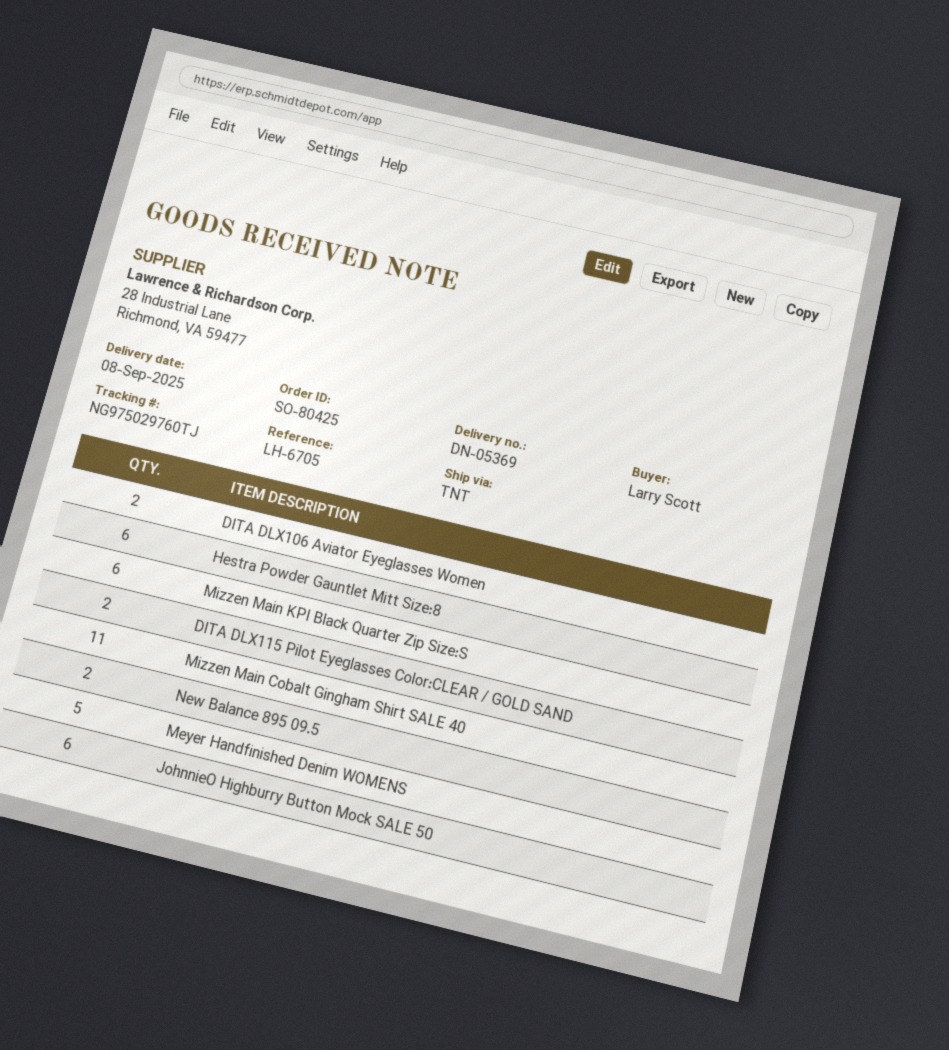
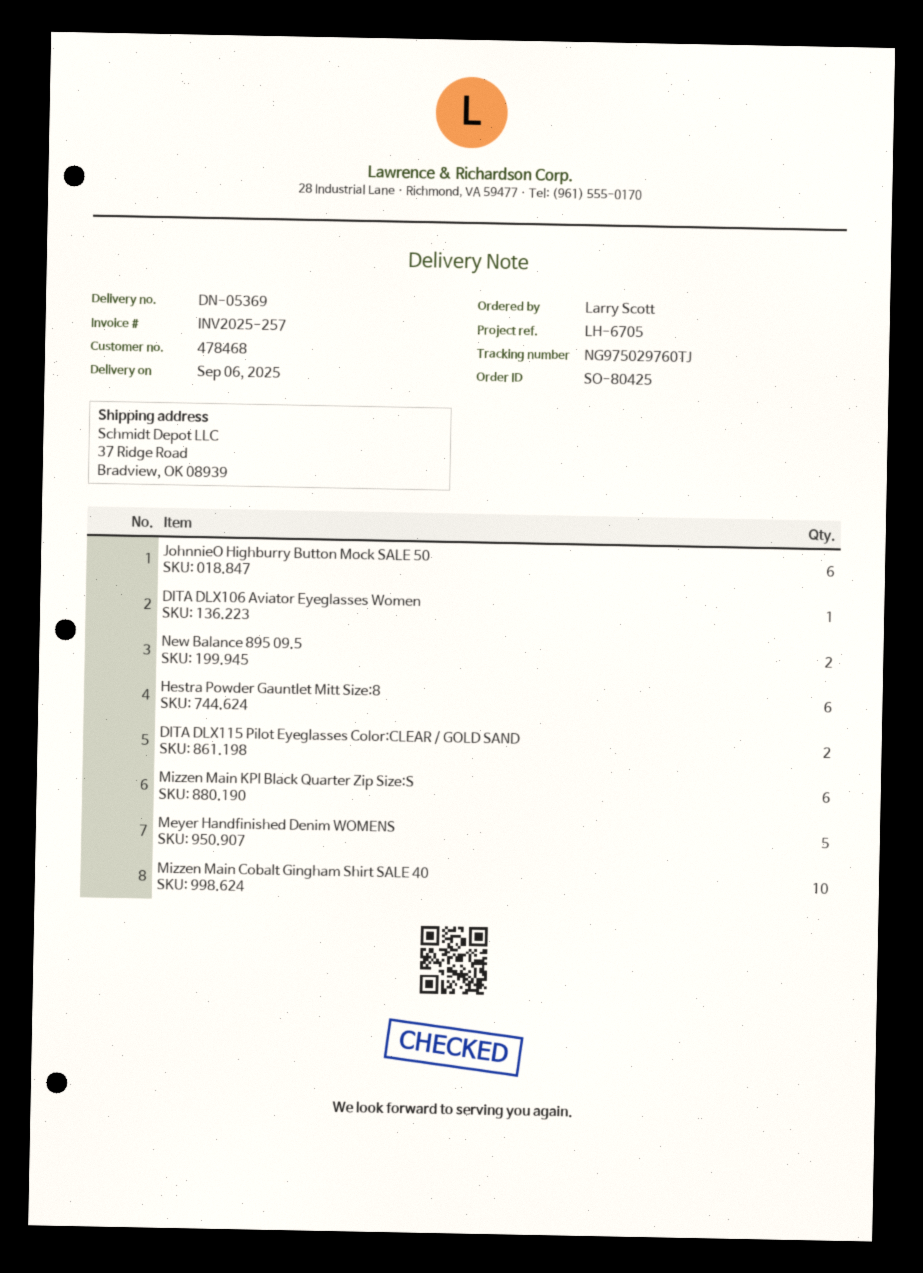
delivery date: 2025-09-08 -> 2025-09-06
DITA DLX106 Aviator Eyeglasses Women: 2 -> 1
Mizzen Main Cobalt Gingham Shirt SALE 40: 11 -> 10

